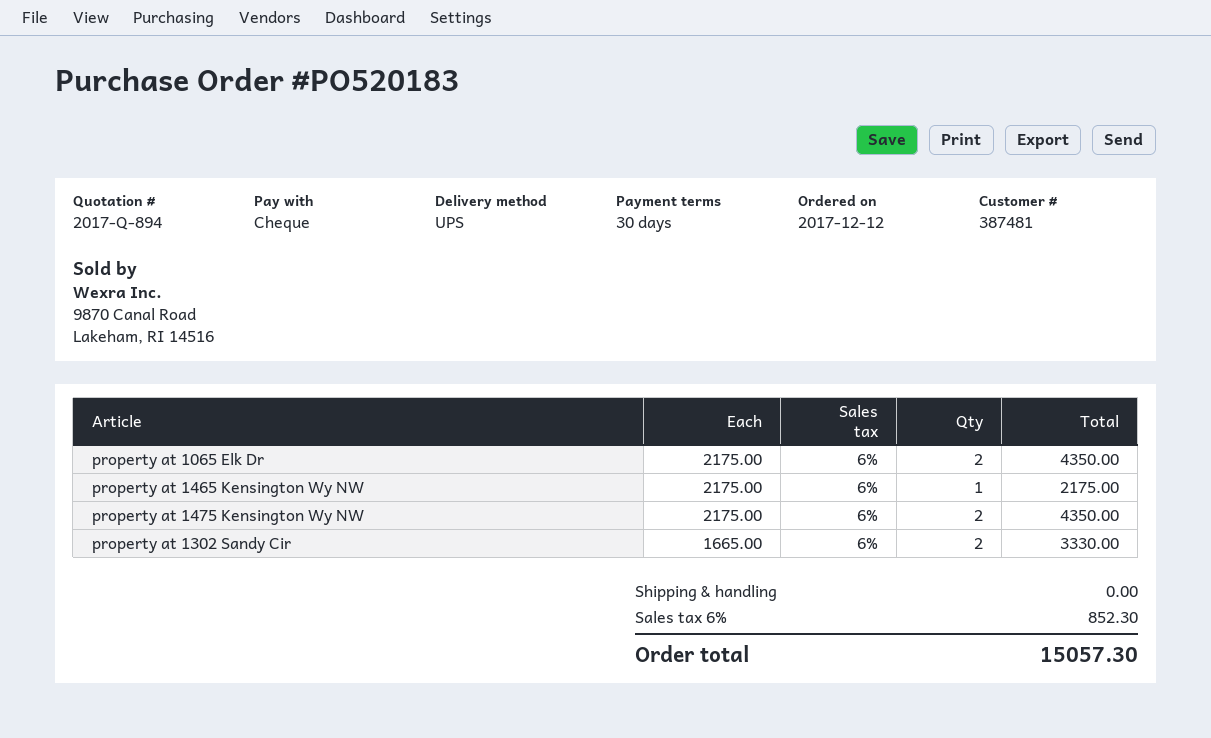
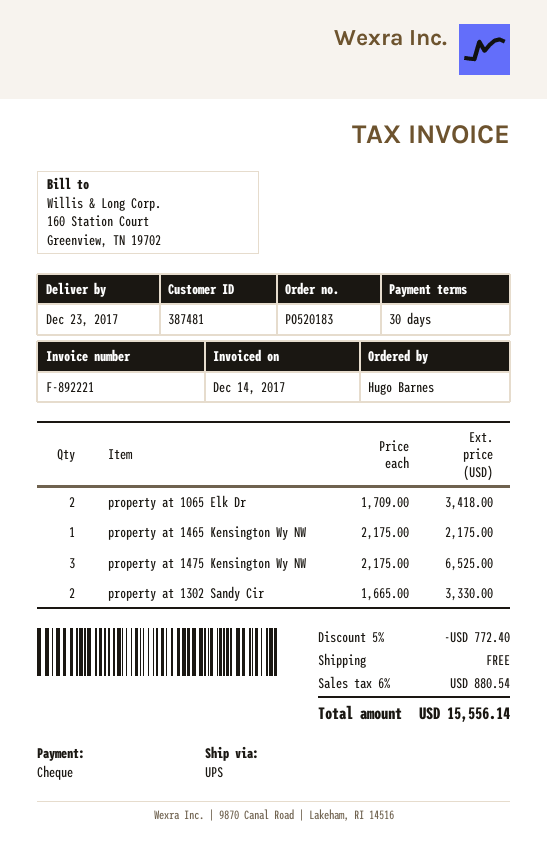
property at 1065 Elk Dr: 2 x 2175.00 = 4350.00 -> 2 x 1709.00 = 3418.00
property at 1475 Kensington Wy NW: 2 x 2175.00 = 4350.00 -> 3 x 2175.00 = 6525.00
discount: none -> 5% = 772.40
tax: 6% = 852.30 -> 6% = 880.54
total: 15057.30 -> 15556.14

